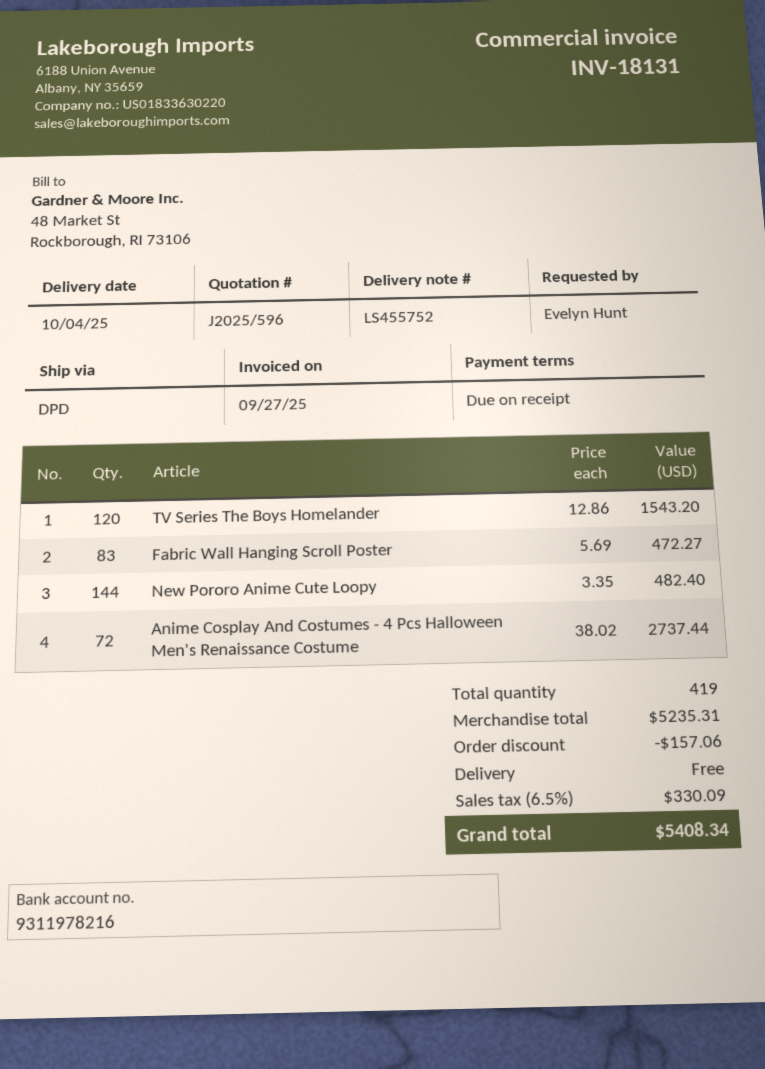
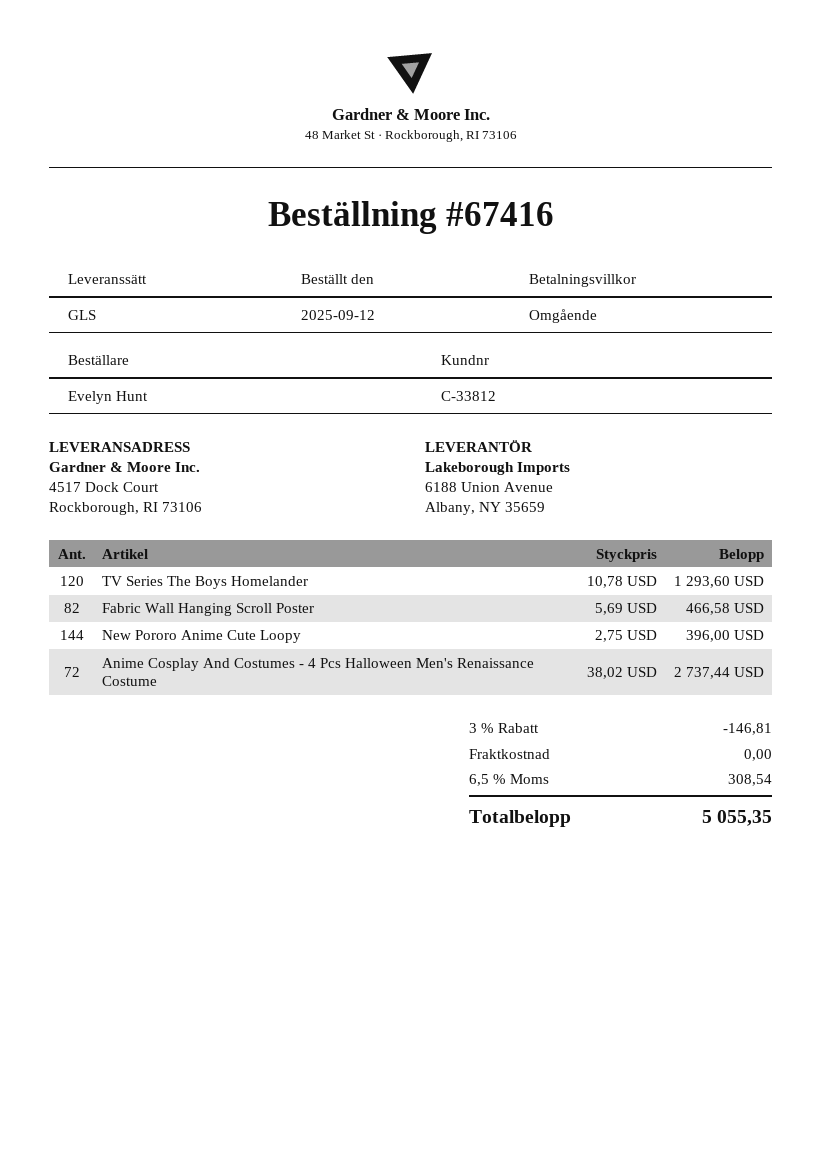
shipping method: DPD -> GLS
TV Series The Boys Homelander: 120 x 12.86 = 1543.20 -> 120 x 10.78 = 1293.60
Fabric Wall Hanging Scroll Poster: 83 x 5.69 = 472.27 -> 82 x 5.69 = 466.58
New Pororo Anime Cute Loopy: 144 x 3.35 = 482.40 -> 144 x 2.75 = 396.00
discount: 157.06 -> 146.81
tax: 6.5% = 330.09 -> 6.5% = 308.54
total: 5408.34 -> 5055.35

